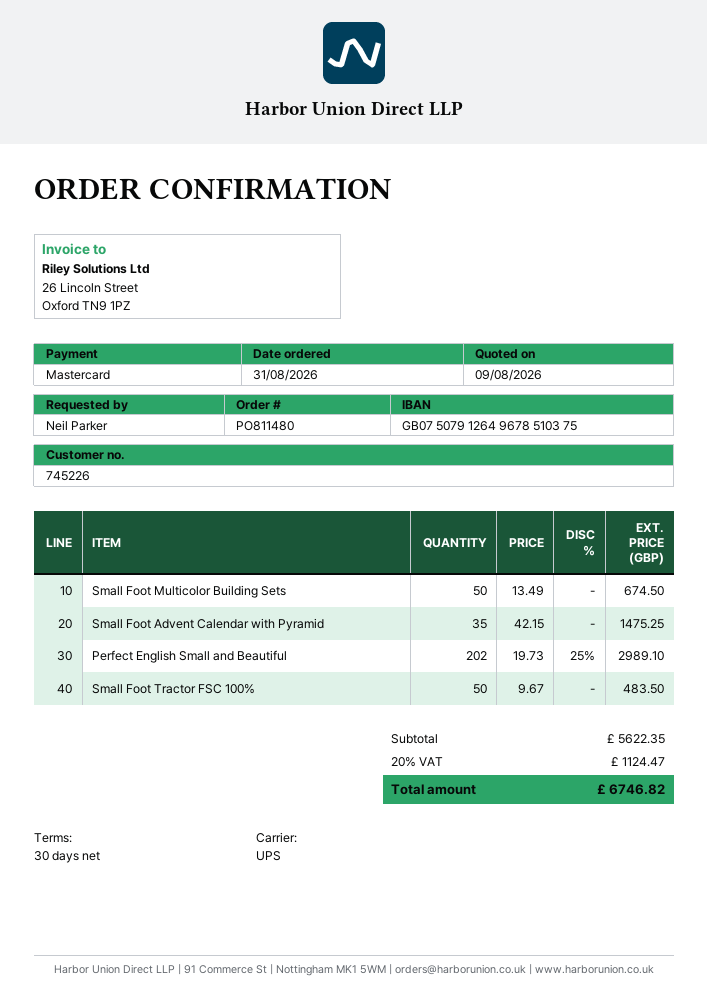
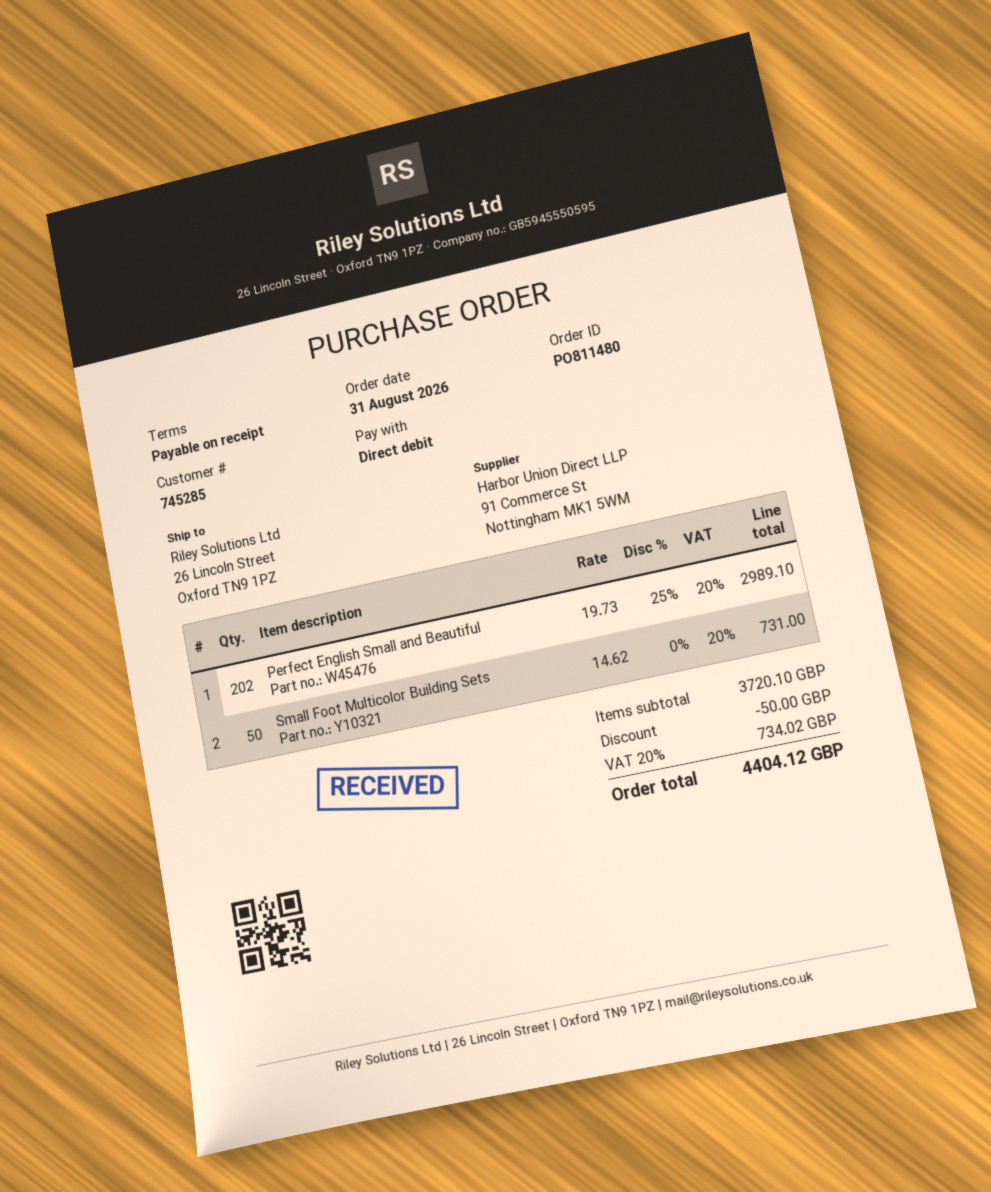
payment terms: 30 days -> on receipt
customer number: 745226 -> 745285
payment method: Mastercard -> direct debit
Small Foot Multicolor Building Sets: 50 x 13.49 = 674.50 -> 50 x 14.62 = 731.00
Small Foot Advent Calendar with Pyramid: 35 x 42.15 = 1475.25 -> none
Small Foot Tractor FSC 100%: 50 x 9.67 = 483.50 -> none
subtotal: 5622.35 -> 3720.10
discount: none -> 50.00
tax: 20% = 1124.47 -> 20% = 734.02
total: 6746.82 -> 4404.12

